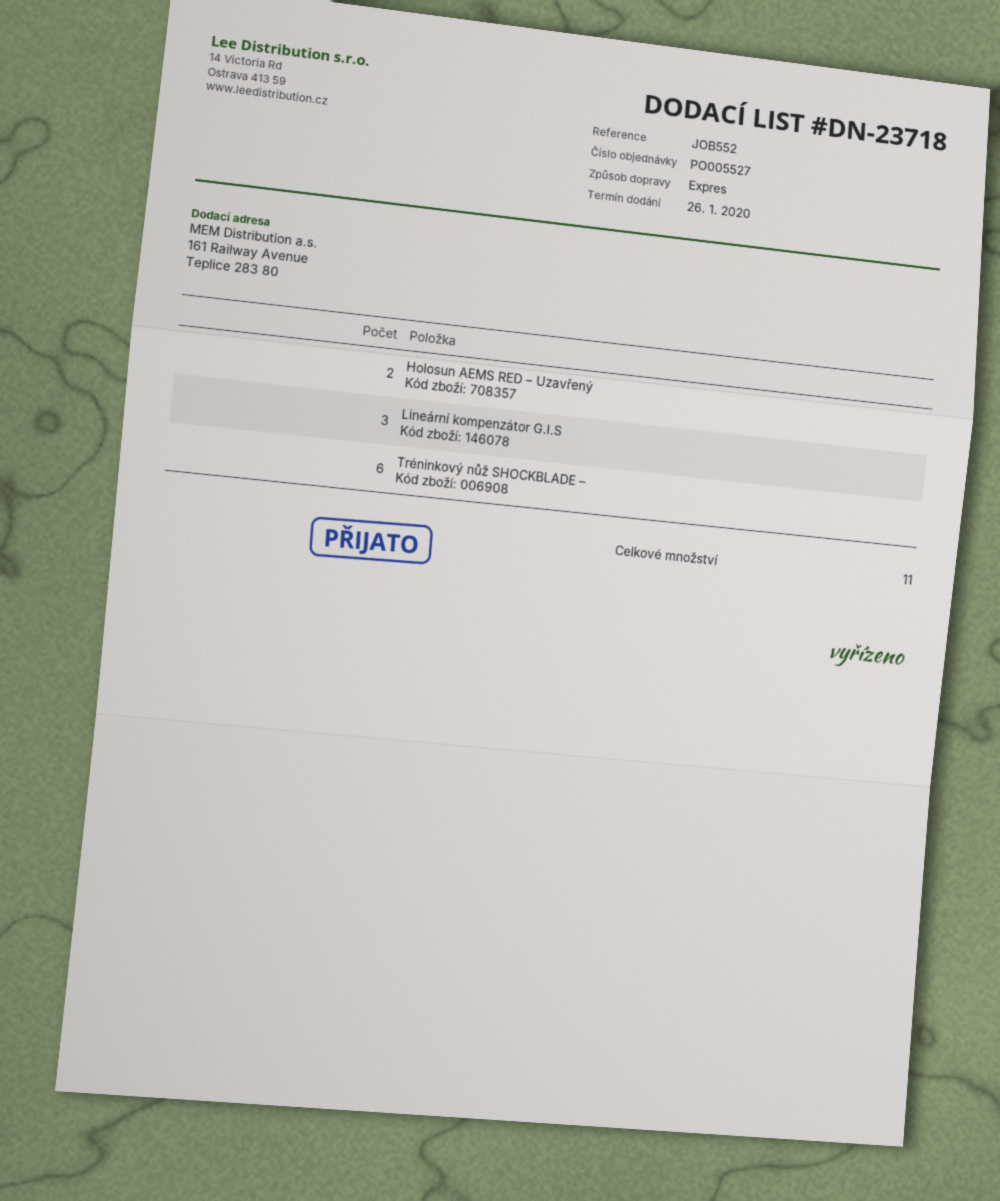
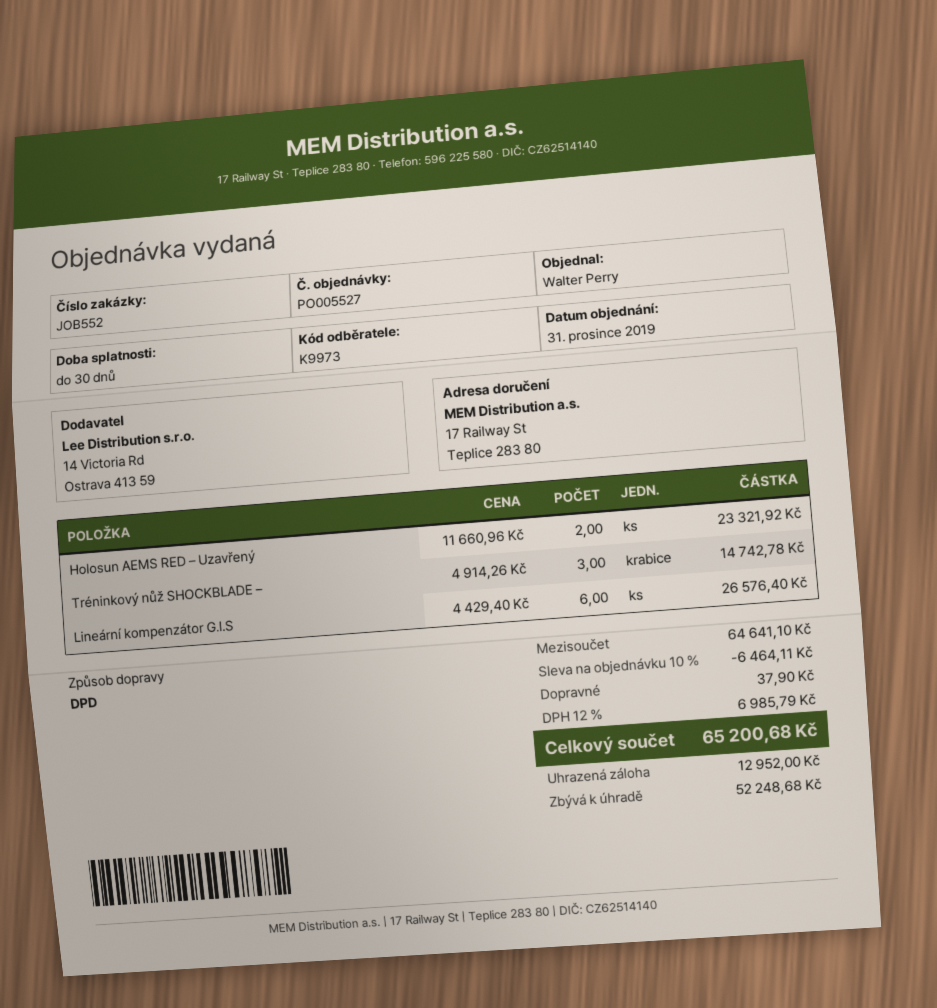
shipping method: express -> DPD
ship to: 161 Railway Avenue, Teplice 283 80 -> 17 Railway St, Teplice 283 80
Lineární kompenzátor G.I.S: 3 -> 6
Tréninkový nůž SHOCKBLADE –: 6 -> 3

